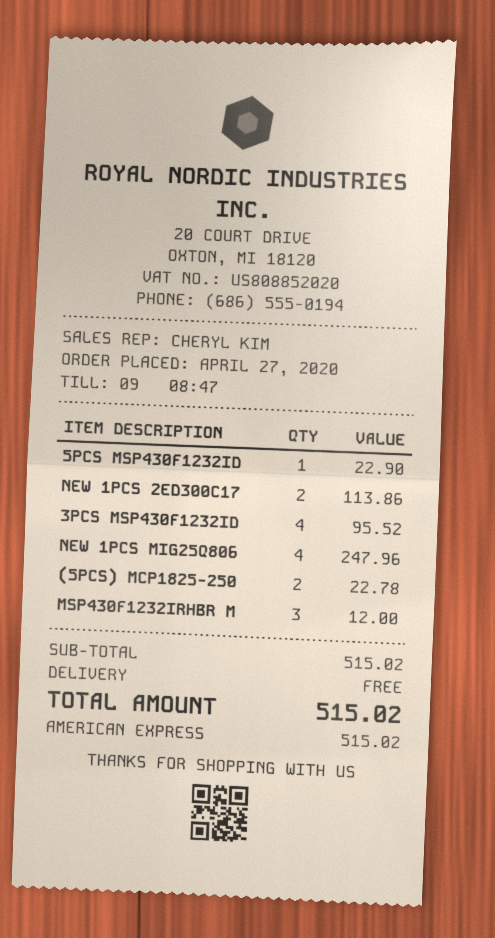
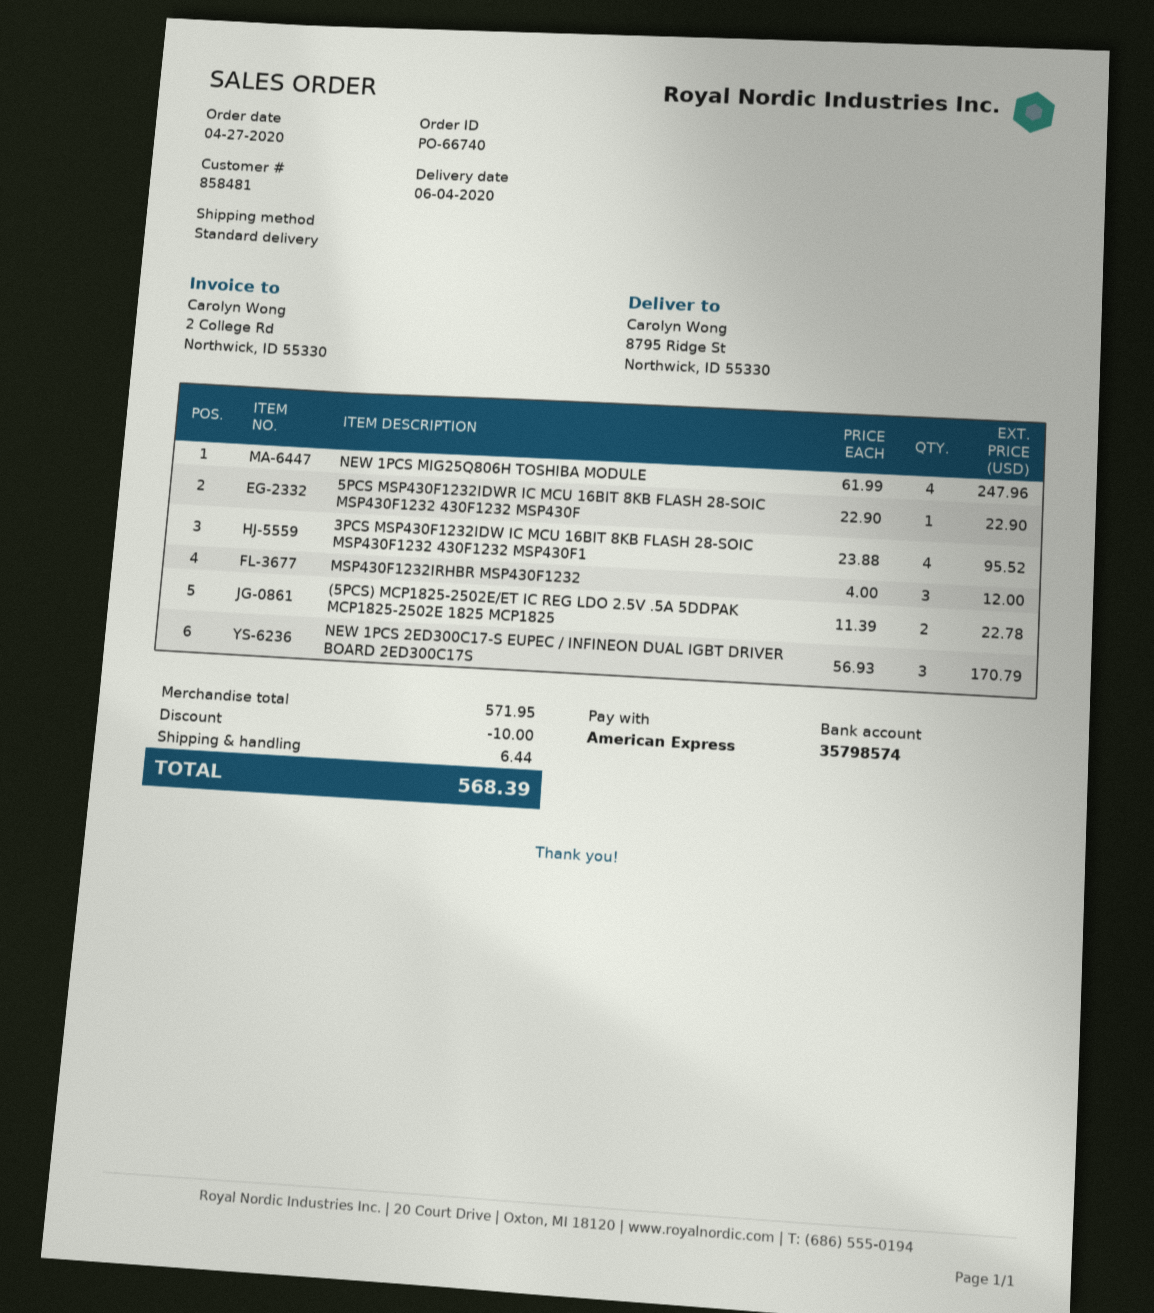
NEW 1PCS 2ED300C17: 2 for 113.86 -> 3 for 170.79
subtotal: 515.02 -> 571.95
discount: none -> 10.00
shipping: 0.00 -> 6.44
total: 515.02 -> 568.39

